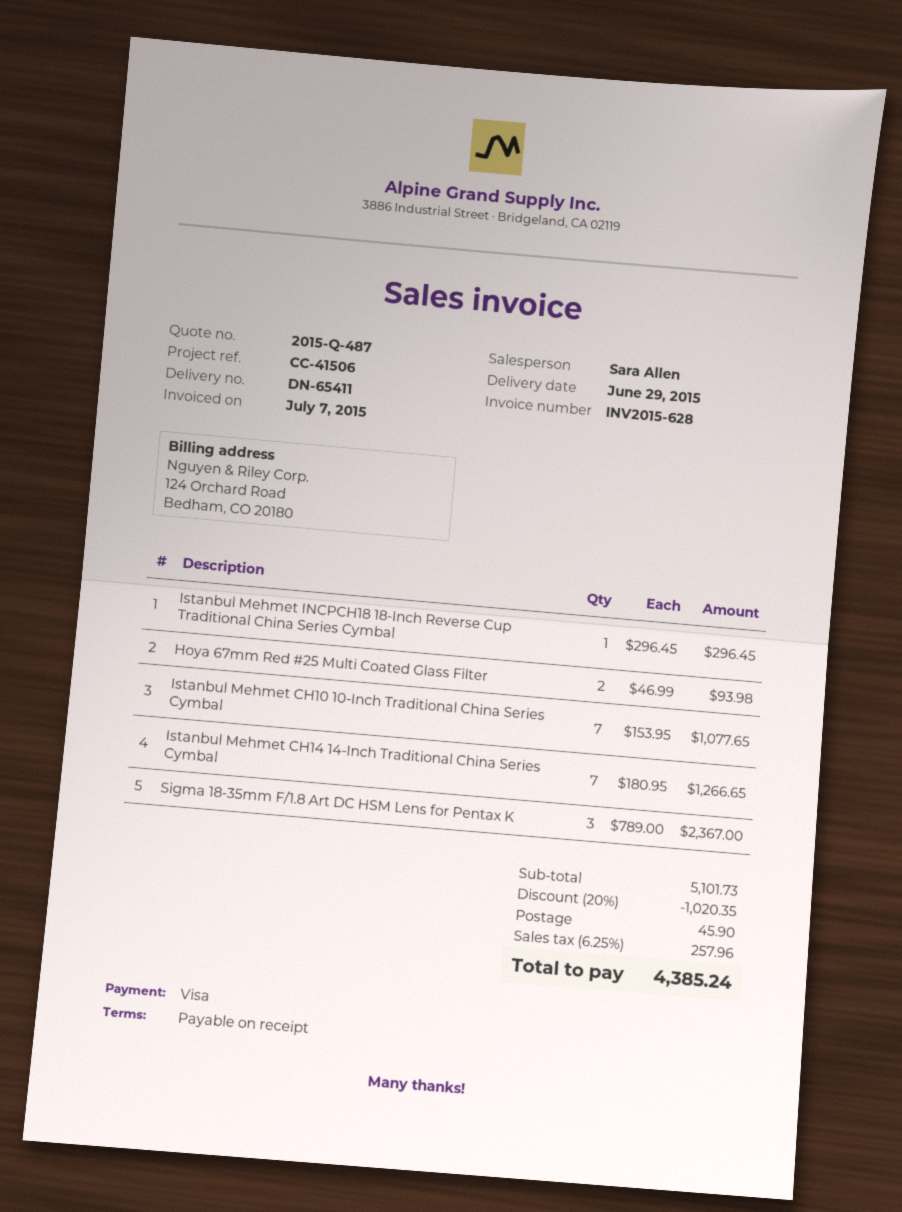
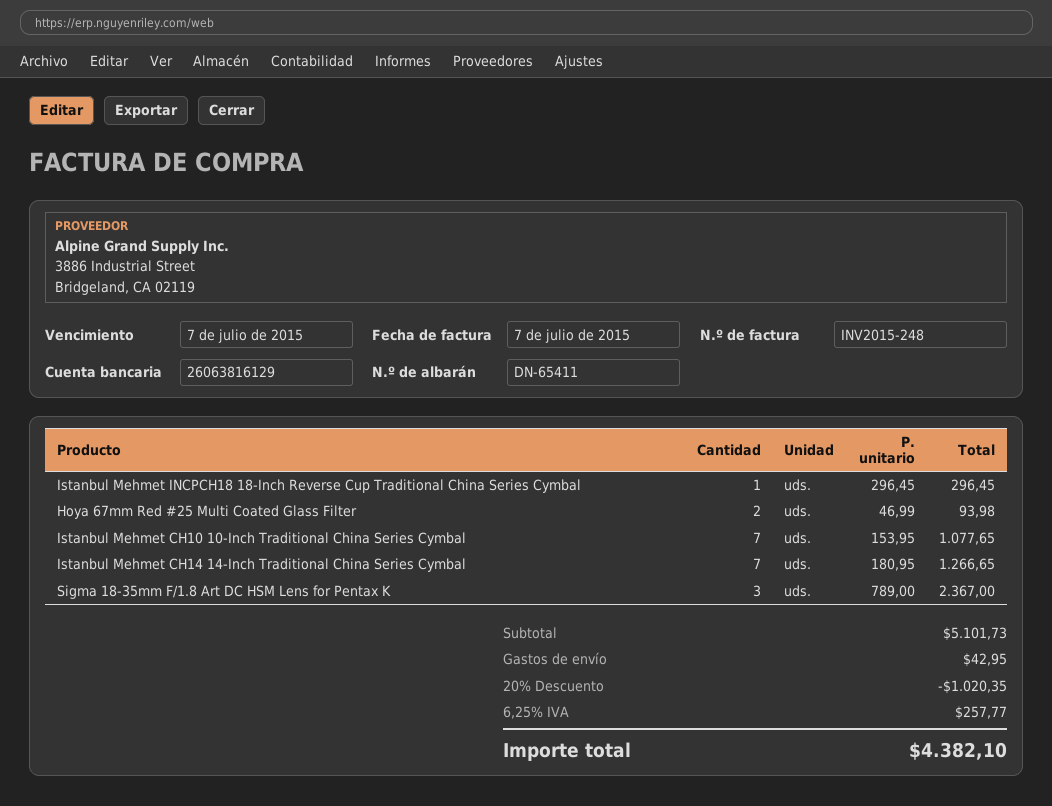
invoice number: INV2015-628 -> INV2015-248
shipping: 45.90 -> 42.95
tax: 6.25% = 257.96 -> 6.25% = 257.77
total: 4385.24 -> 4382.10

